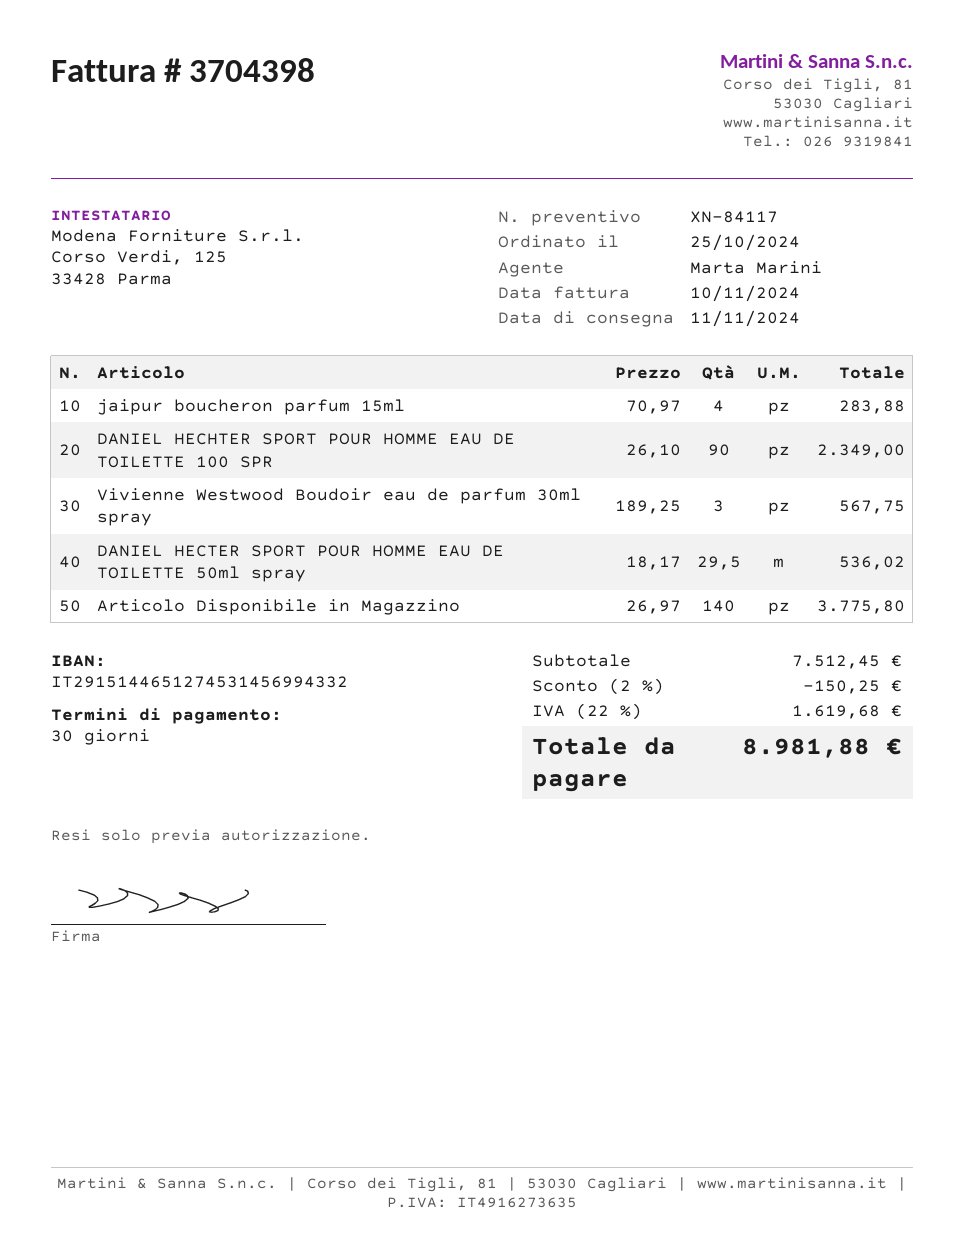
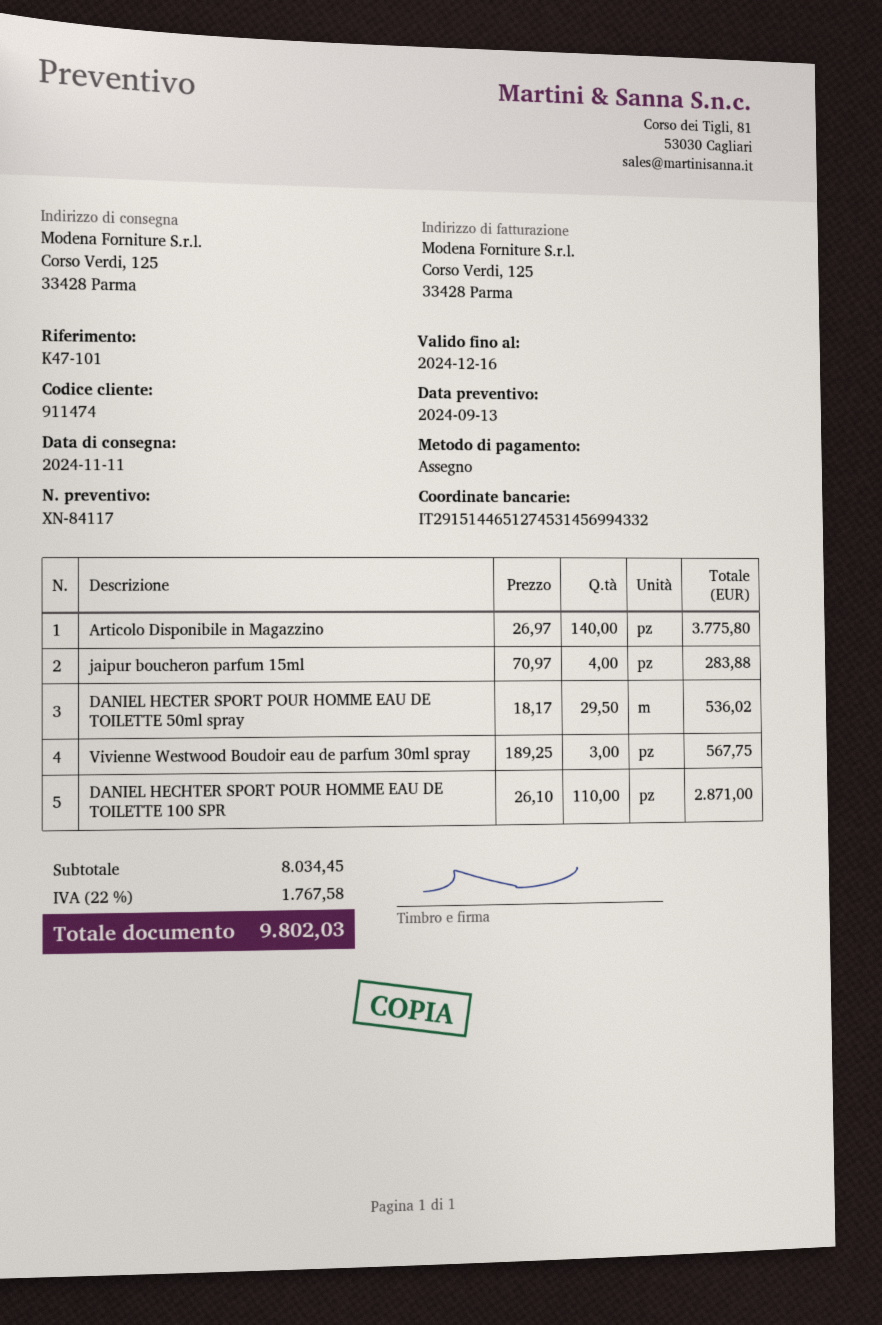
DANIEL HECHTER SPORT POUR HOMME EAU DE TOILETTE 100 SPR: 90 x 26.10 = 2349.00 -> 110 x 26.10 = 2871.00
subtotal: 7512.45 -> 8034.45
discount: 2% = 150.25 -> none
tax: 22% = 1619.68 -> 22% = 1767.58
total: 8981.88 -> 9802.03

